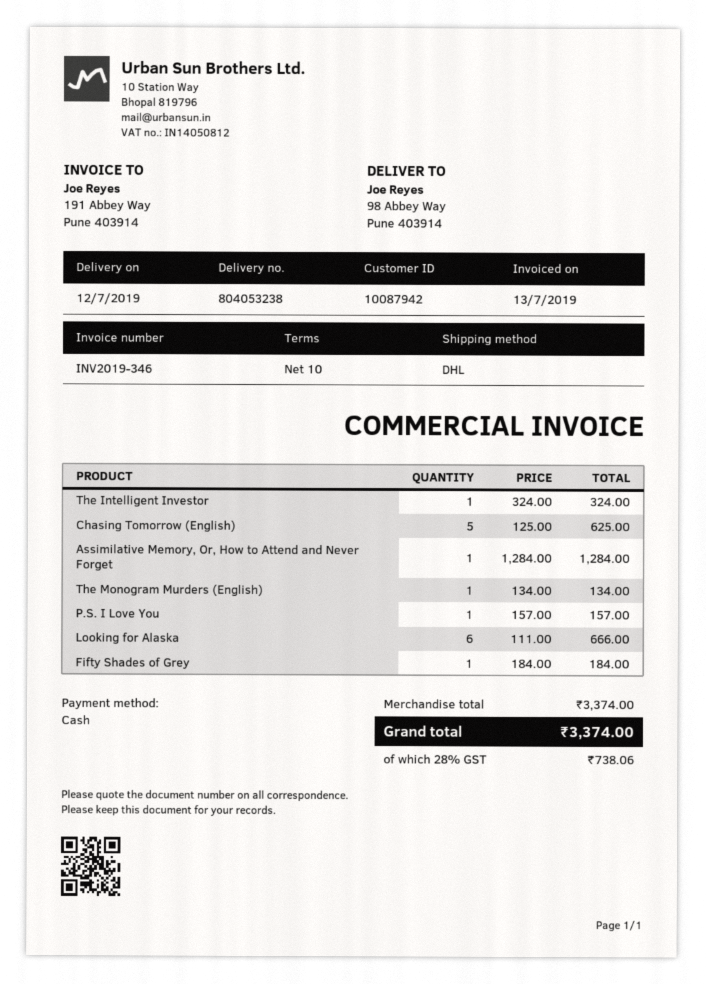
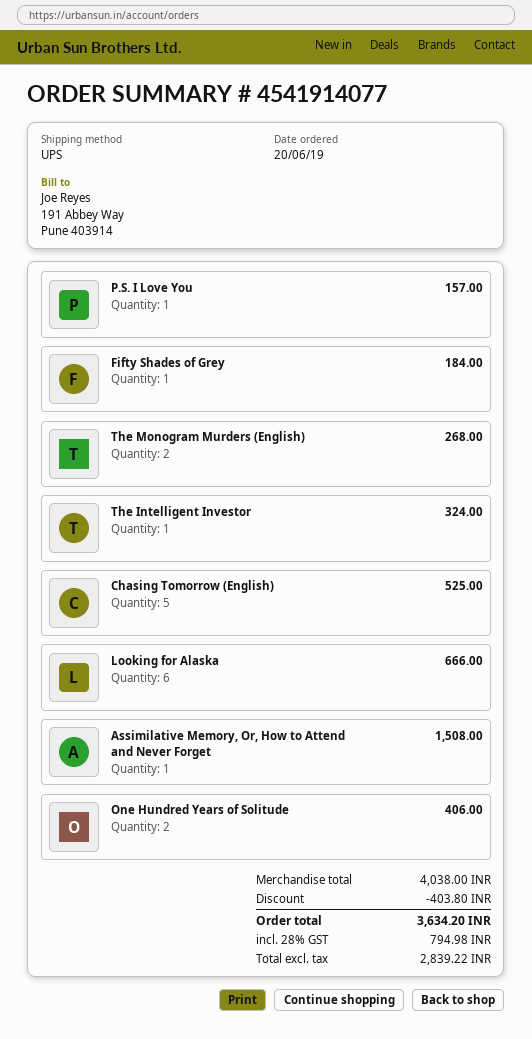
shipping method: DHL -> UPS
Chasing Tomorrow (English): 5 for 625.00 -> 5 for 525.00
Assimilative Memory, Or, How to Attend and Never Forget: 1 for 1284.00 -> 1 for 1508.00
The Monogram Murders (English): 1 for 134.00 -> 2 for 268.00
One Hundred Years of Solitude: none -> 2 for 406.00
subtotal: 3374.00 -> 4038.00
discount: none -> 403.80
tax: 28% = 738.06 -> 28% = 794.98
total: 3374.00 -> 3634.20

